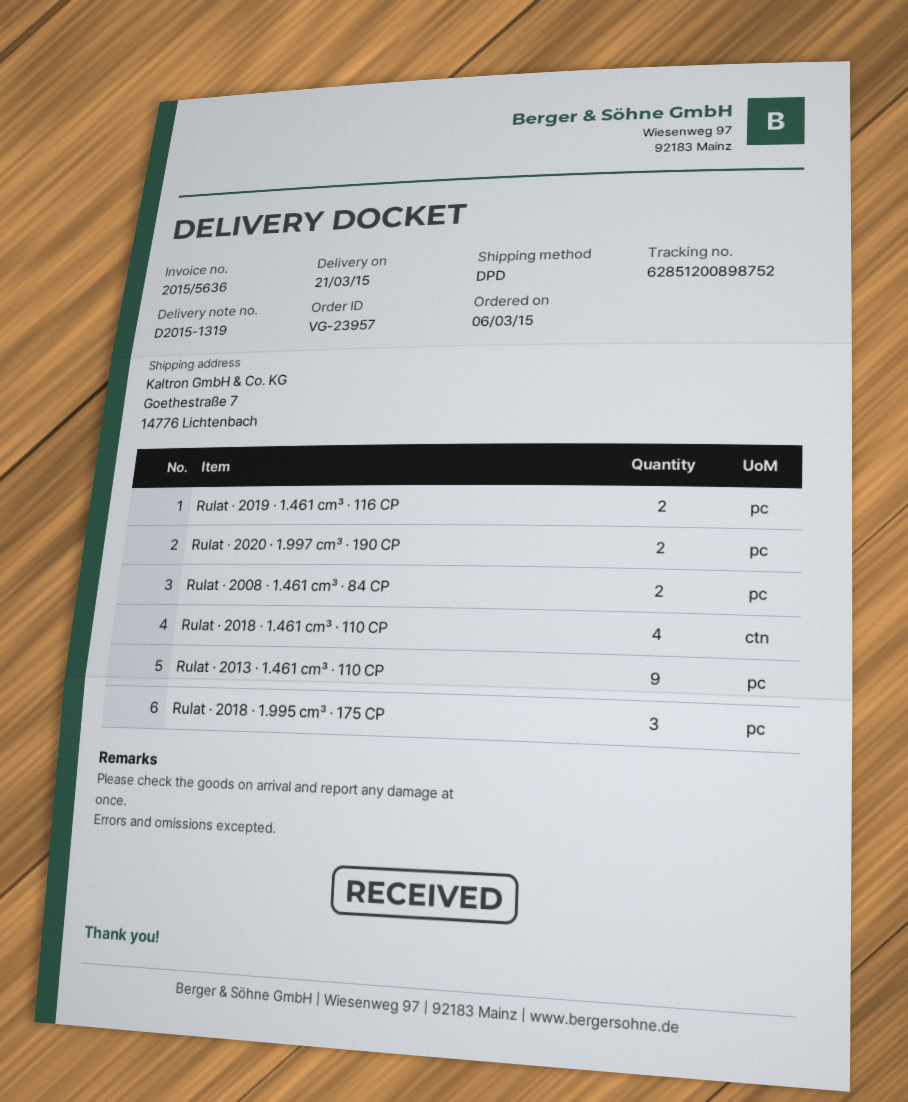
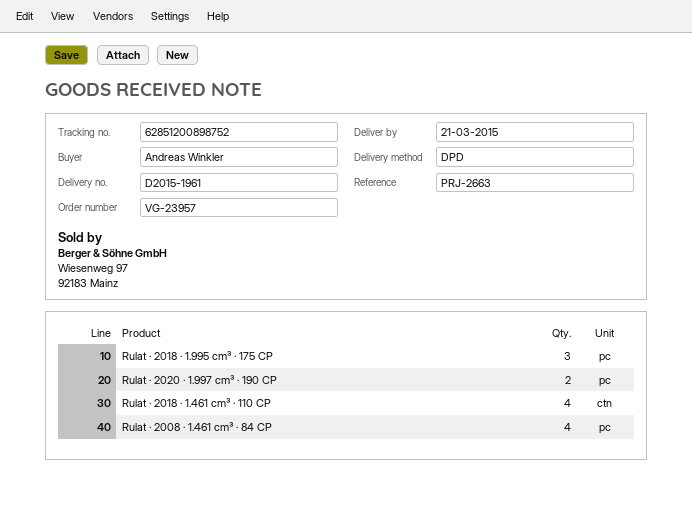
delivery note number: D2015-1319 -> D2015-1961
Rulat · 2019 · 1.461 cm³ · 116 CP: 2 -> none
Rulat · 2008 · 1.461 cm³ · 84 CP: 2 -> 4
Rulat · 2013 · 1.461 cm³ · 110 CP: 9 -> none

